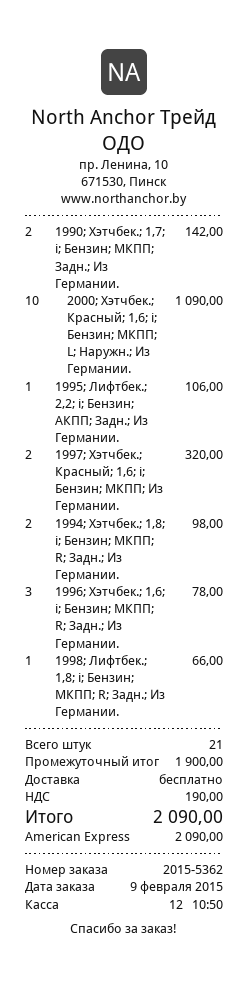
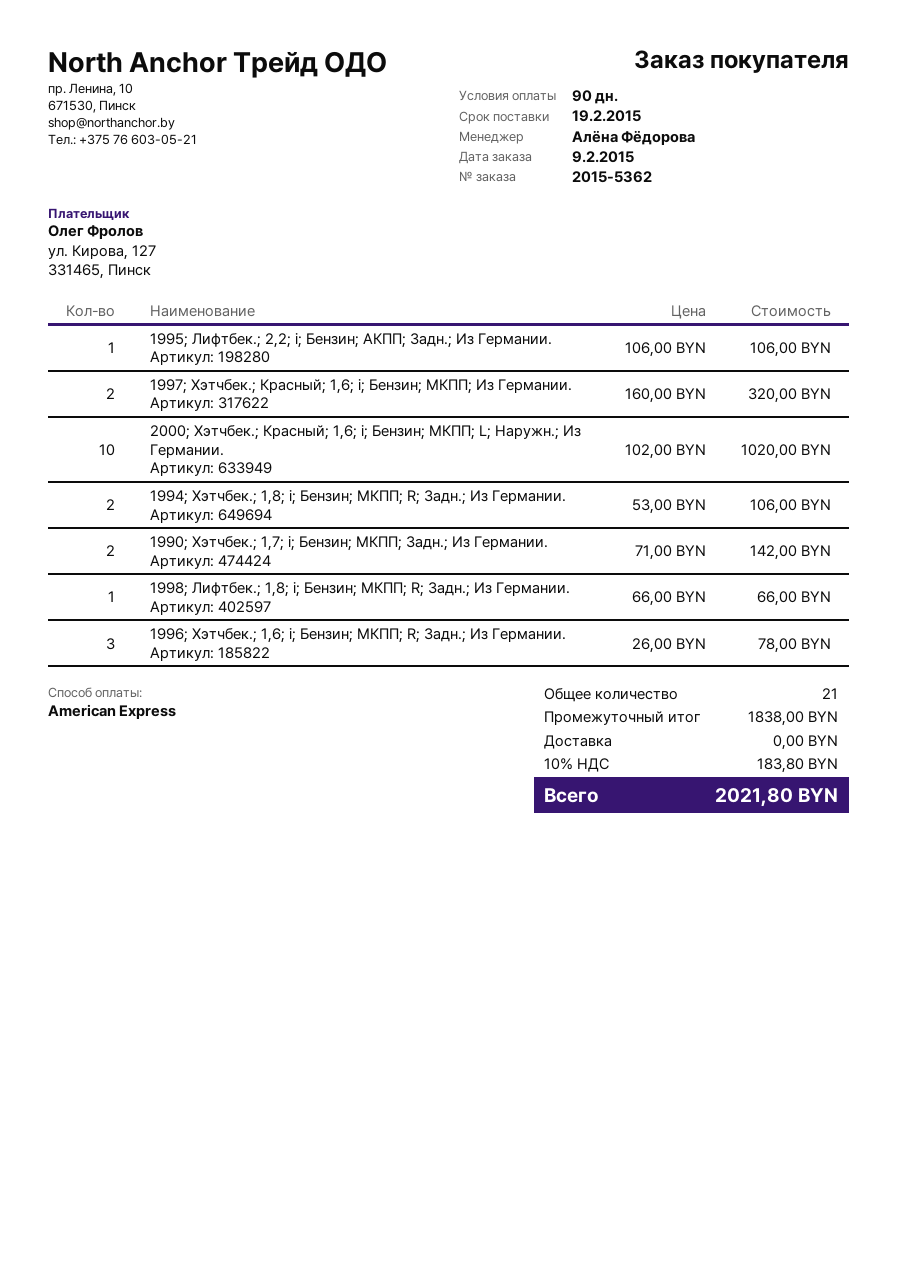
2000; Хэтчбек.; Красный; 1,6; i; Бензин; МКПП; L; Наружн.; Из Германии.: 10 for 1090.00 -> 10 for 1020.00
1994; Хэтчбек.; 1,8; i; Бензин; МКПП; R; Задн.; Из Германии.: 2 for 98.00 -> 2 for 106.00
subtotal: 1900.00 -> 1838.00
tax: 190.00 -> 183.80
total: 2090.00 -> 2021.80

